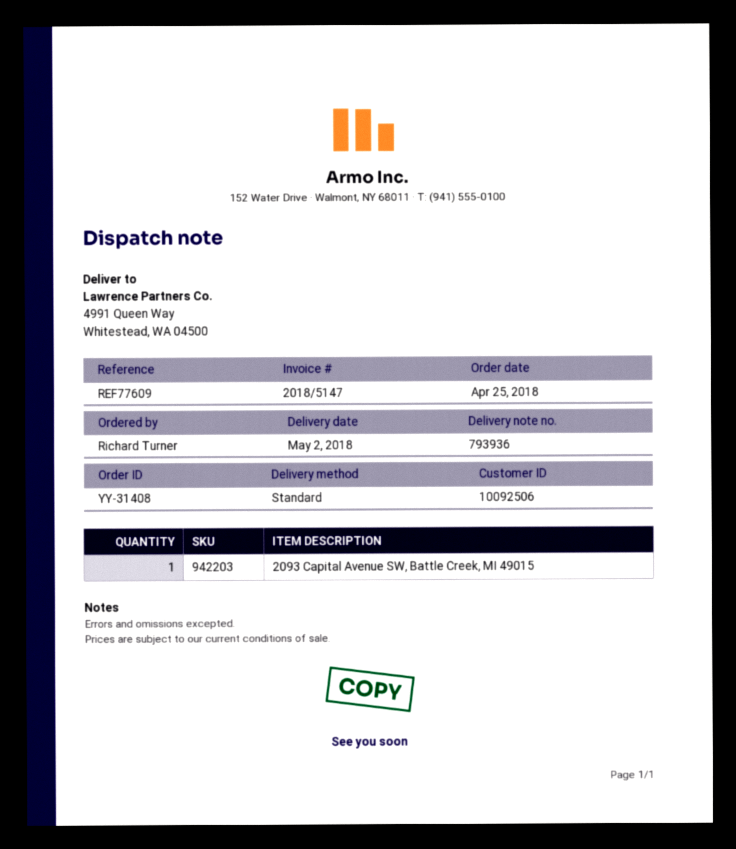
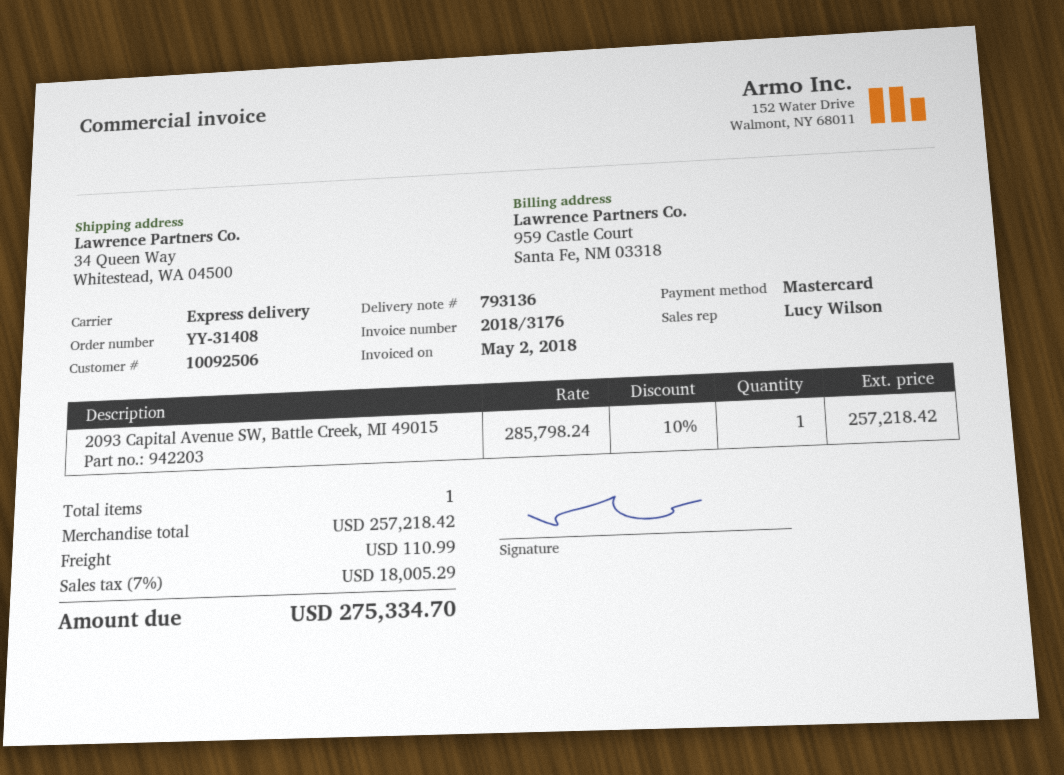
delivery note number: 793936 -> 793136
invoice number: 2018/5147 -> 2018/3176
shipping method: standard -> express
ship to: 4991 Queen Way, Whitestead, WA 04500 -> 34 Queen Way, Whitestead, WA 04500

